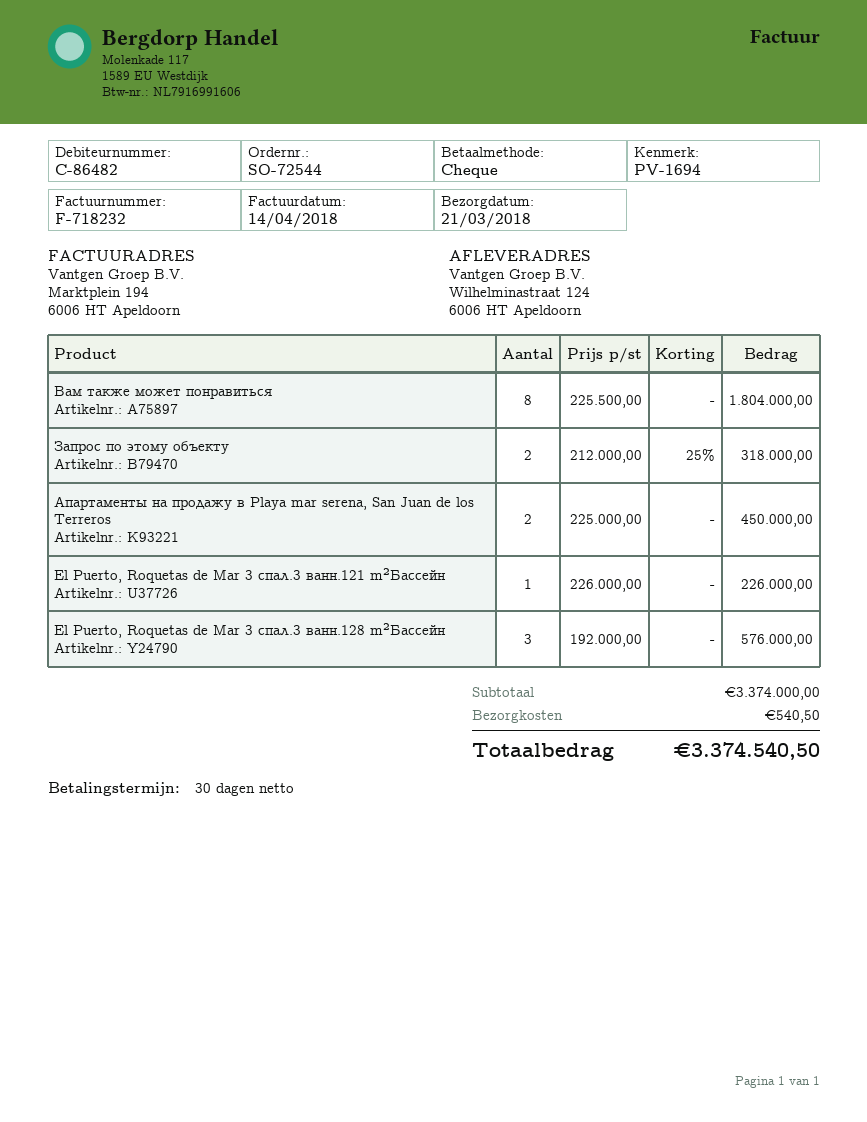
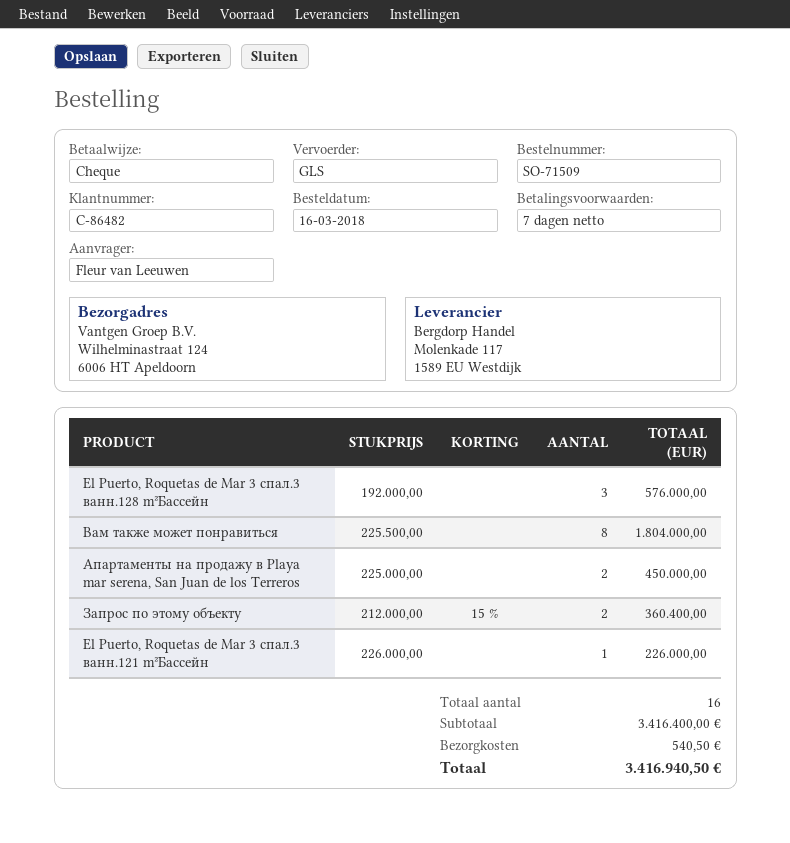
order number: SO-72544 -> SO-71509
payment terms: 30 days -> 7 days
Запрос по этому объекту: 2 x 212000.00 - 25% = 318000.00 -> 2 x 212000.00 - 15% = 360400.00
subtotal: 3374000.00 -> 3416400.00
total: 3374540.50 -> 3416940.50

